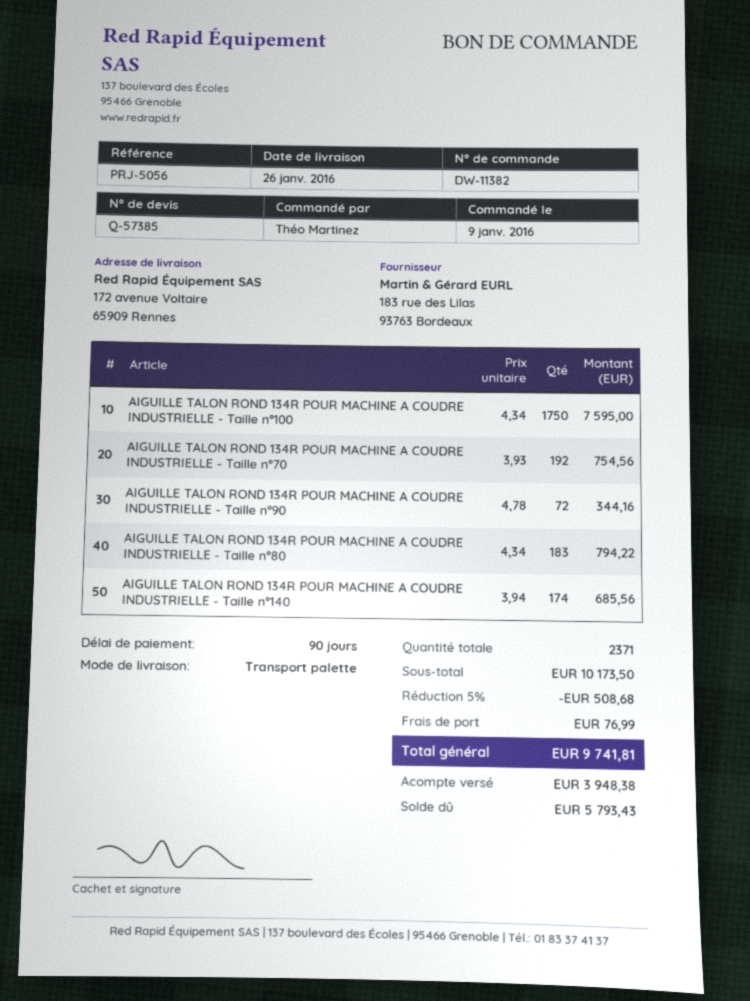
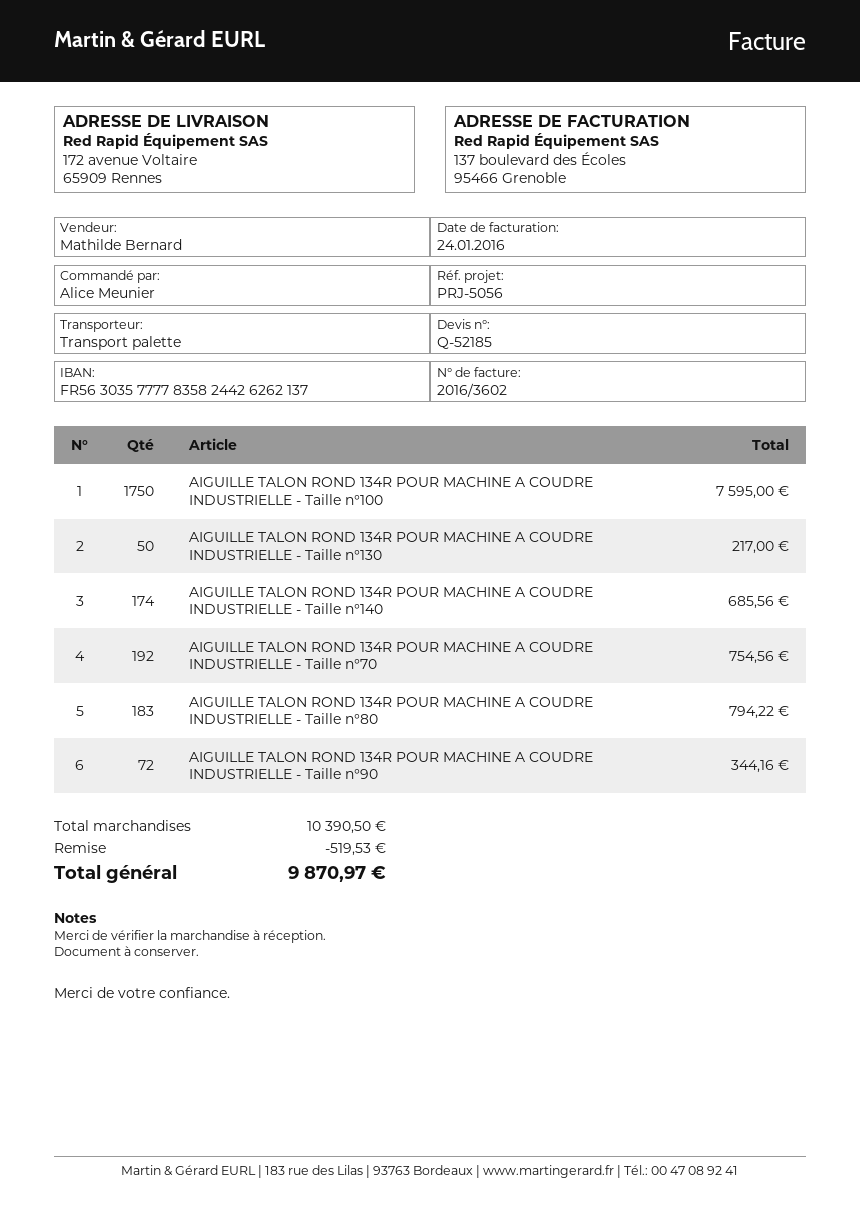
quote number: Q-57385 -> Q-52185
ordered by: Théo Martinez -> Alice Meunier
AIGUILLE TALON ROND 134R POUR MACHINE A COUDRE INDUSTRIELLE - Taille n°130: none -> 50 for 217.00
subtotal: 10173.50 -> 10390.50
discount: 508.68 -> 519.53
shipping: 76.99 -> none
total: 9741.81 -> 9870.97

